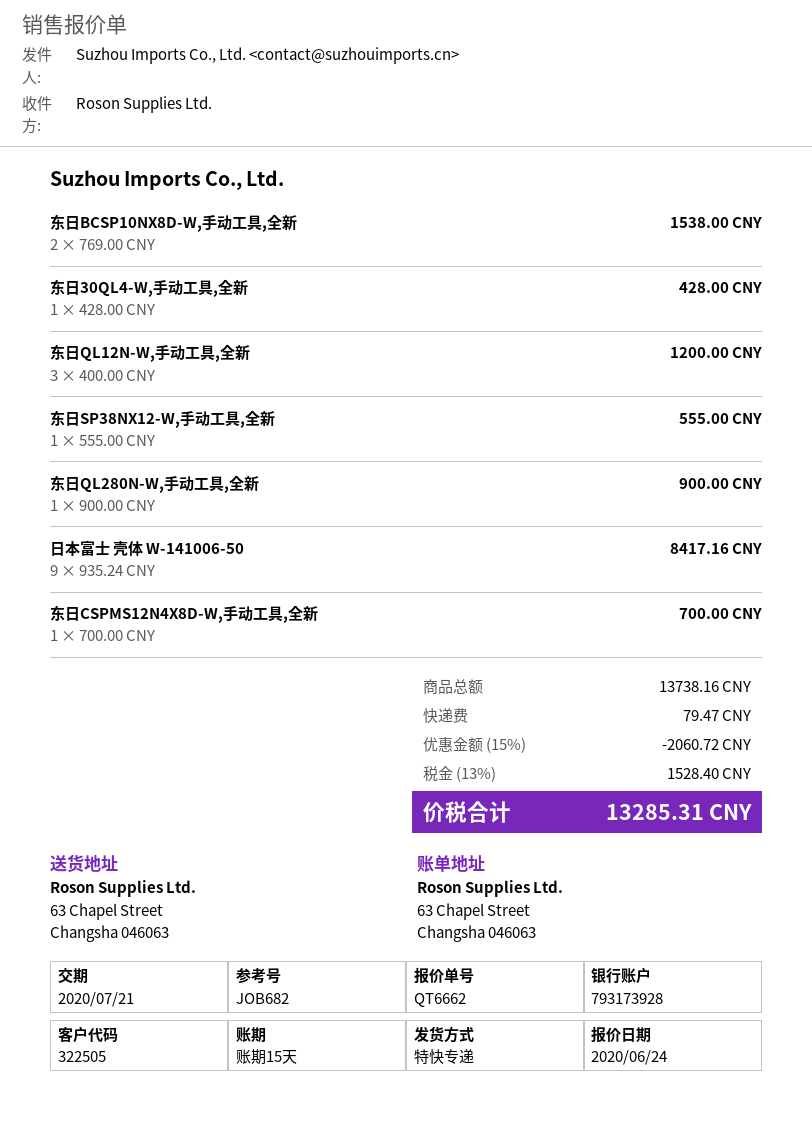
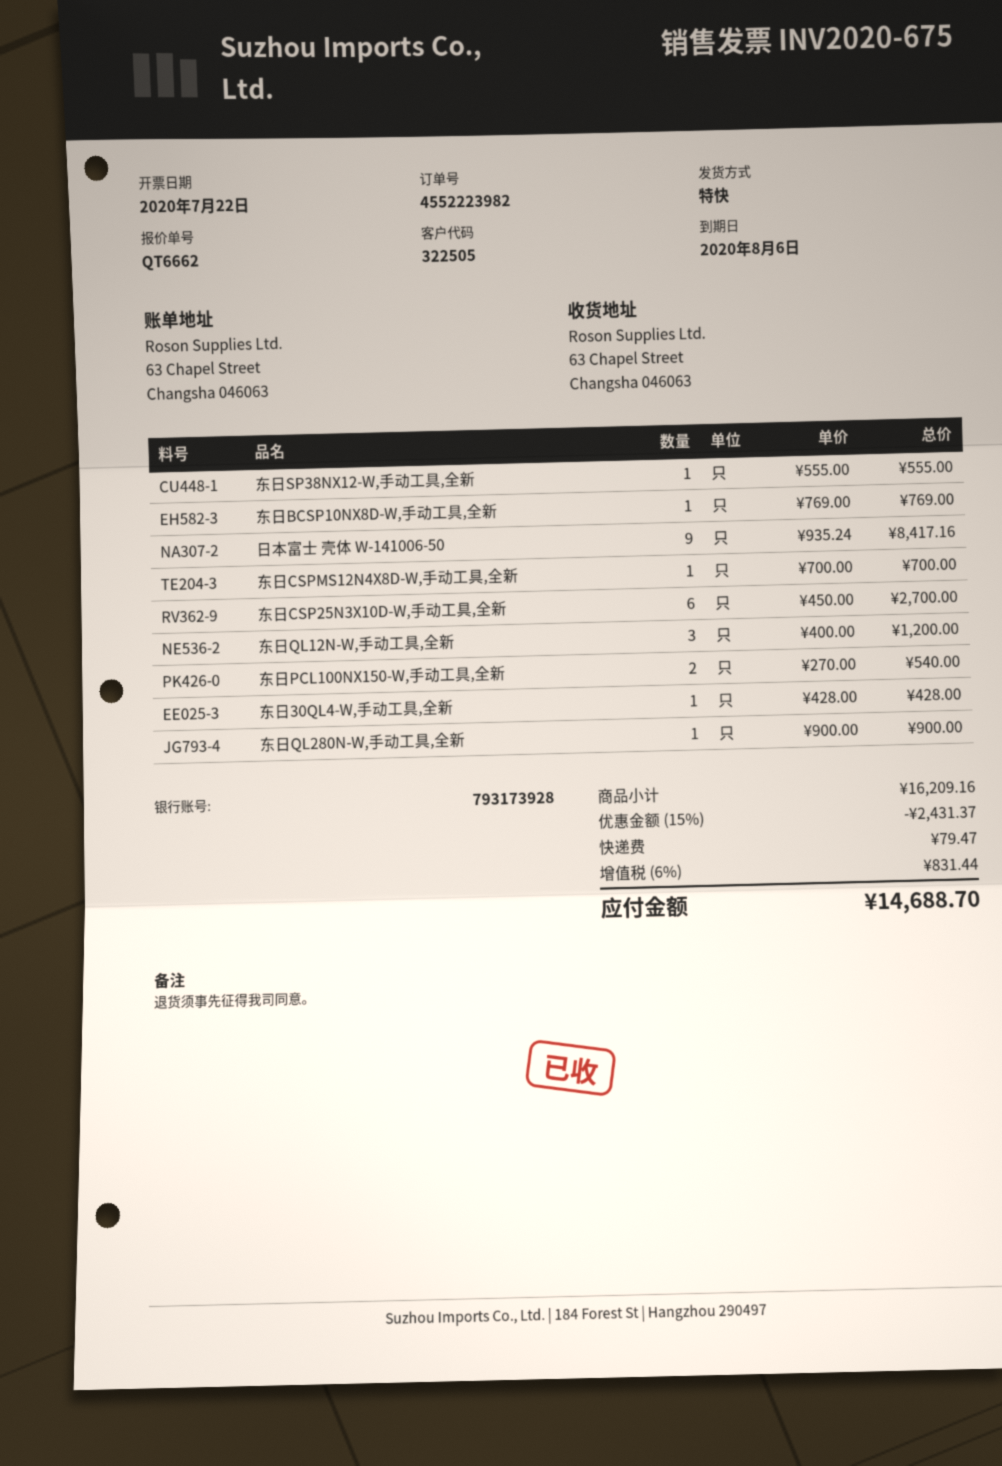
东日BCSP10NX8D-W,手动工具,全新: 2 x 769.00 = 1538.00 -> 1 x 769.00 = 769.00
东日CSP25N3X10D-W,手动工具,全新: none -> 6 x 450.00 = 2700.00
东日PCL100NX150-W,手动工具,全新: none -> 2 x 270.00 = 540.00
subtotal: 13738.16 -> 16209.16
discount: 15% = 2060.72 -> 15% = 2431.37
tax: 13% = 1528.40 -> 6% = 831.44
total: 13285.31 -> 14688.70

